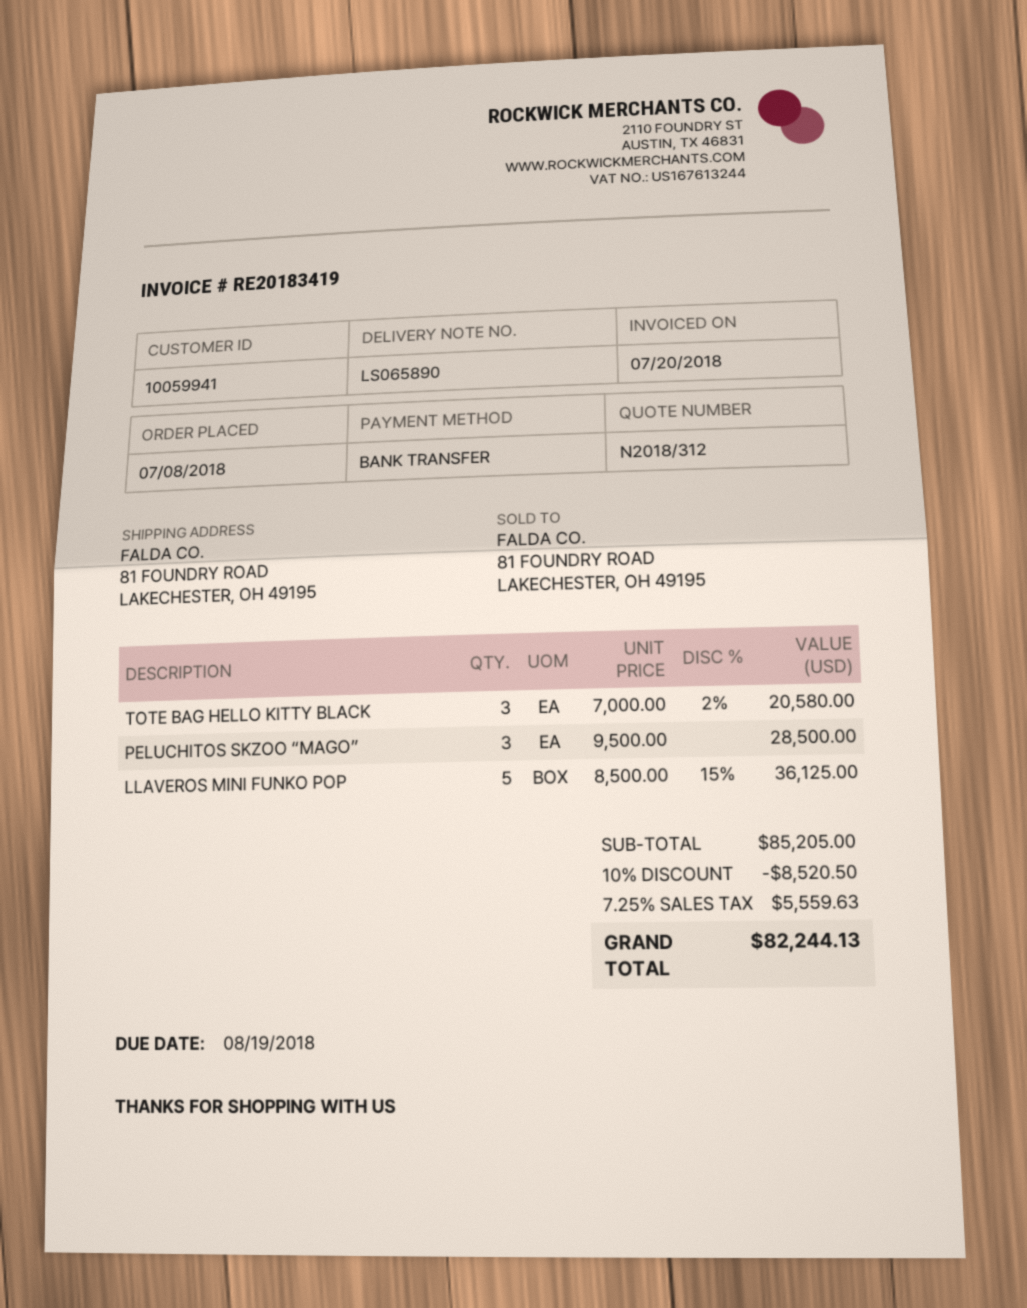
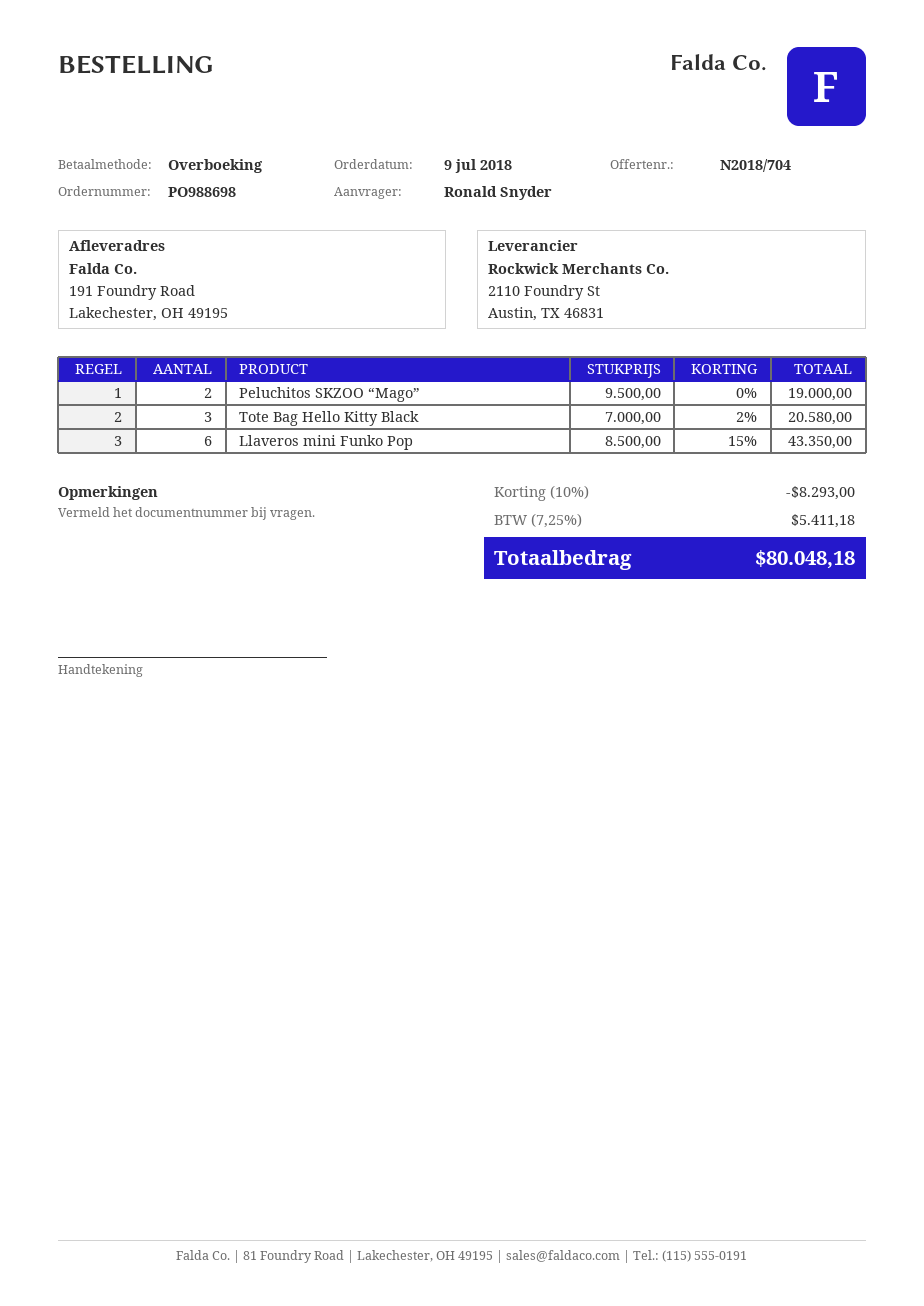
quote number: N2018/312 -> N2018/704
order date: 2018-07-08 -> 2018-07-09
ship to: 81 FOUNDRY ROAD, LAKECHESTER, OH 49195 -> 191 Foundry Road, Lakechester, OH 49195
PELUCHITOS SKZOO “MAGO”: 3 x 9500.00 = 28500.00 -> 2 x 9500.00 = 19000.00
LLAVEROS MINI FUNKO POP: 5 x 8500.00 - 15% = 36125.00 -> 6 x 8500.00 - 15% = 43350.00
discount: 10% = 8520.50 -> 10% = 8293.00
tax: 7.25% = 5559.63 -> 7.25% = 5411.18
total: 82244.13 -> 80048.18

